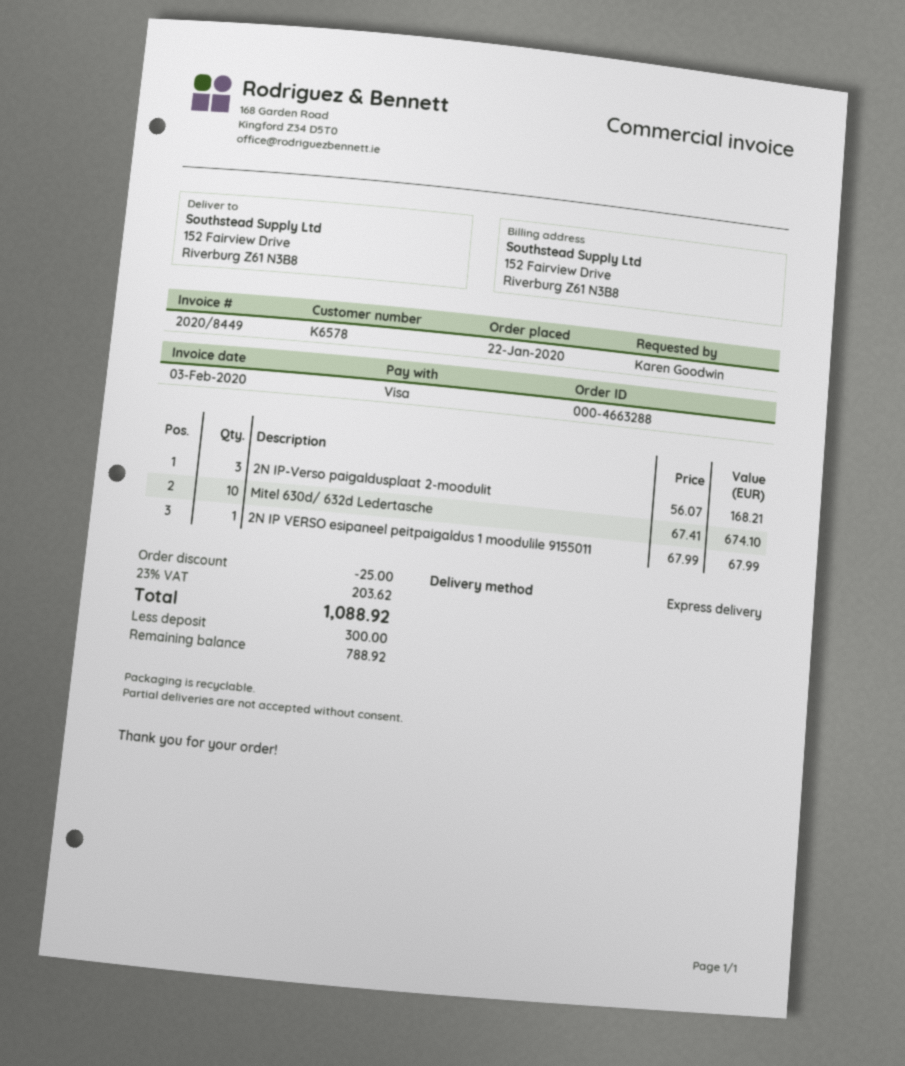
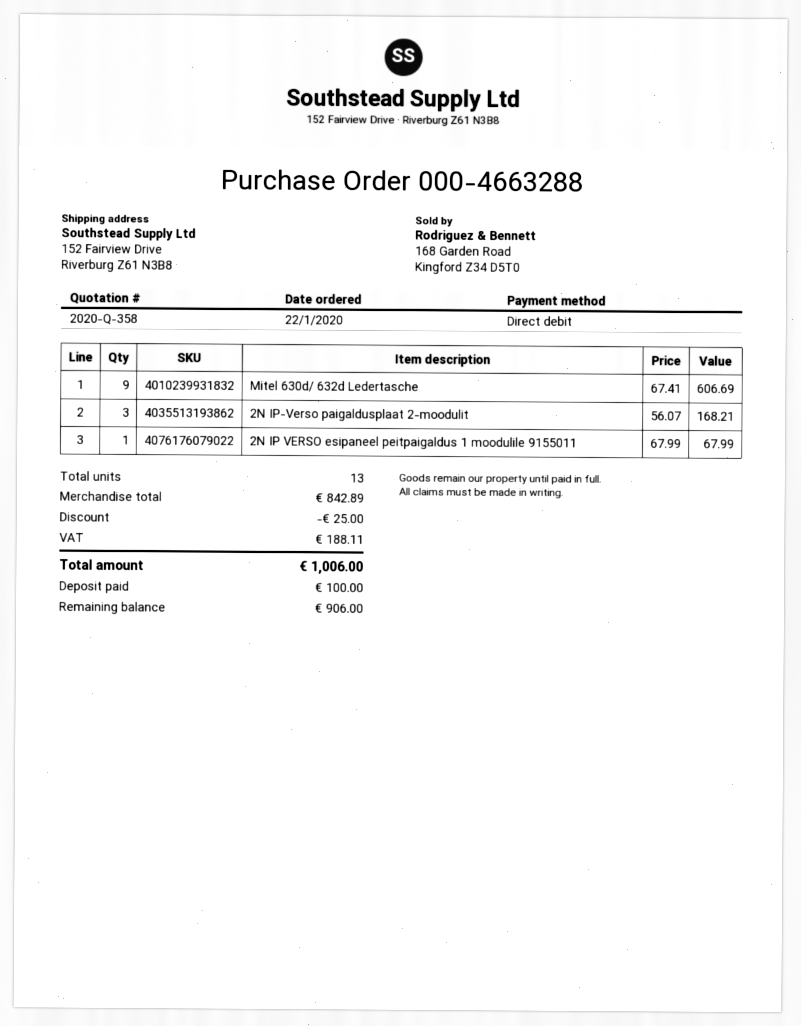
payment method: Visa -> direct debit
Mitel 630d/ 632d Ledertasche: 10 x 67.41 = 674.10 -> 9 x 67.41 = 606.69
tax: 203.62 -> 188.11
total: 1088.92 -> 1006.00
deposit: 300.00 -> 100.00
balance: 788.92 -> 906.00

